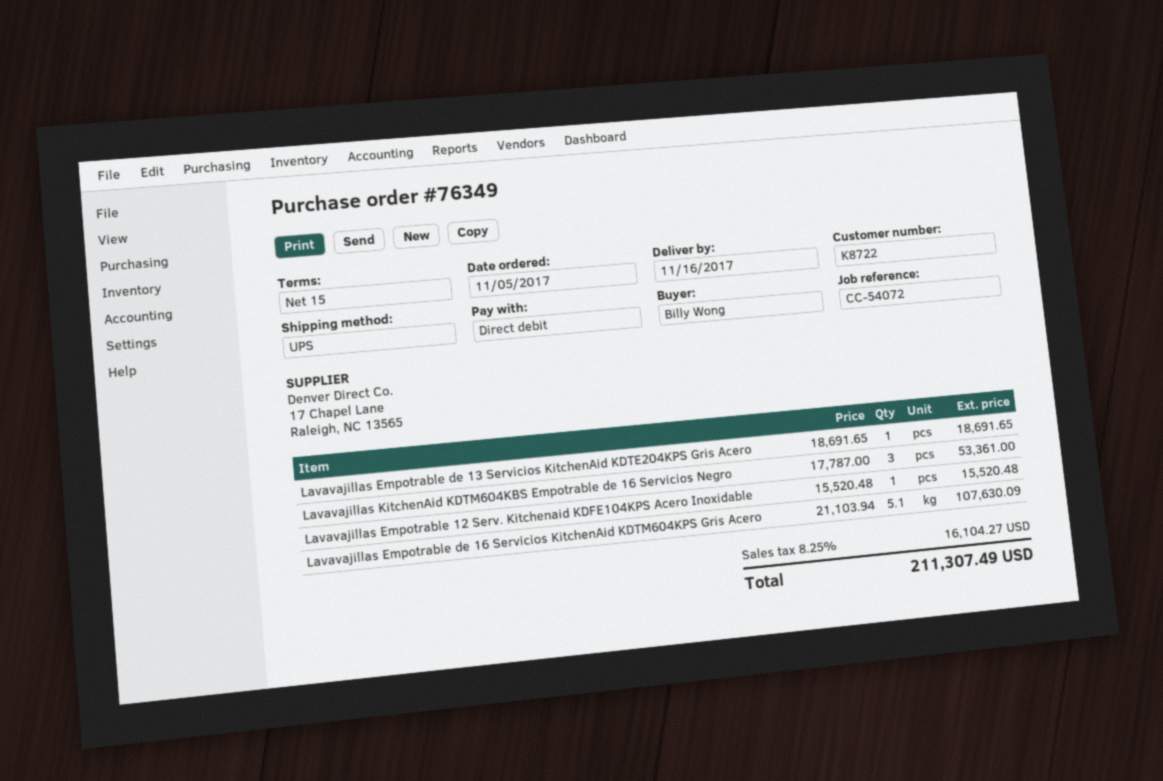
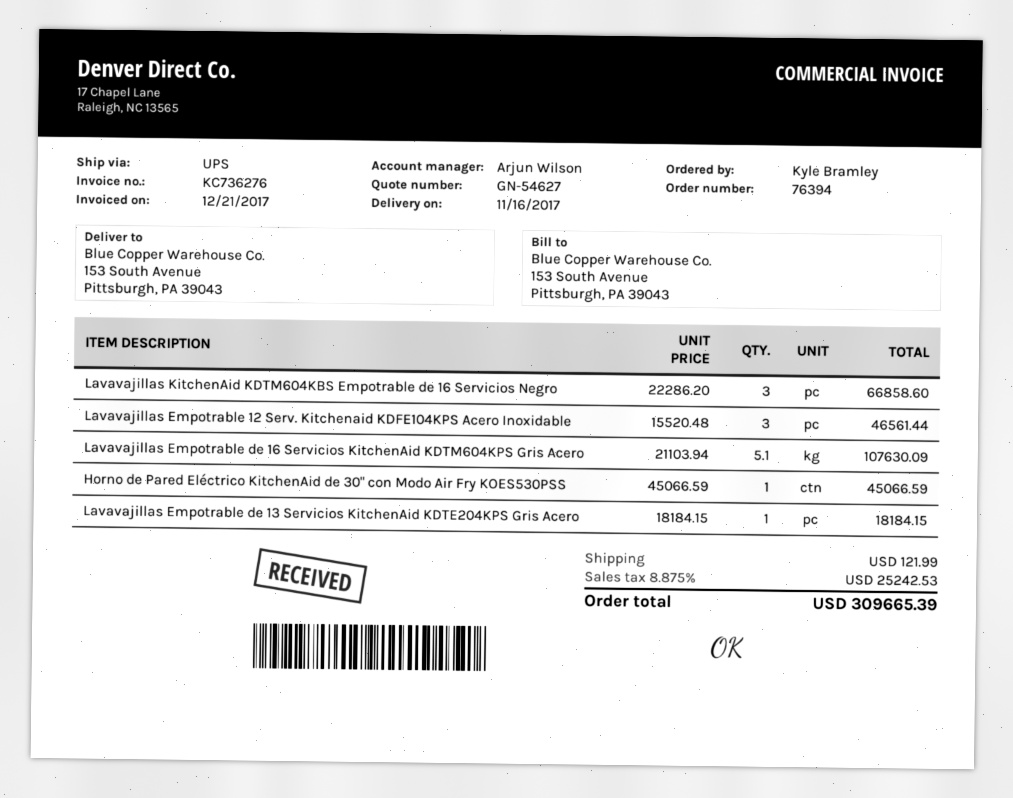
order number: 76349 -> 76394
ordered by: Billy Wong -> Kyle Bramley
Lavavajillas Empotrable de 13 Servicios KitchenAid KDTE204KPS Gris Acero: 1 x 18691.65 = 18691.65 -> 1 x 18184.15 = 18184.15
Lavavajillas KitchenAid KDTM604KBS Empotrable de 16 Servicios Negro: 3 x 17787.00 = 53361.00 -> 3 x 22286.20 = 66858.60
Lavavajillas Empotrable 12 Serv. Kitchenaid KDFE104KPS Acero Inoxidable: 1 x 15520.48 = 15520.48 -> 3 x 15520.48 = 46561.44
Horno de Pared Eléctrico KitchenAid de 30" con Modo Air Fry KOES530PSS: none -> 1 x 45066.59 = 45066.59
shipping: none -> 121.99
tax: 8.25% = 16104.27 -> 8.875% = 25242.53
total: 211307.49 -> 309665.39

